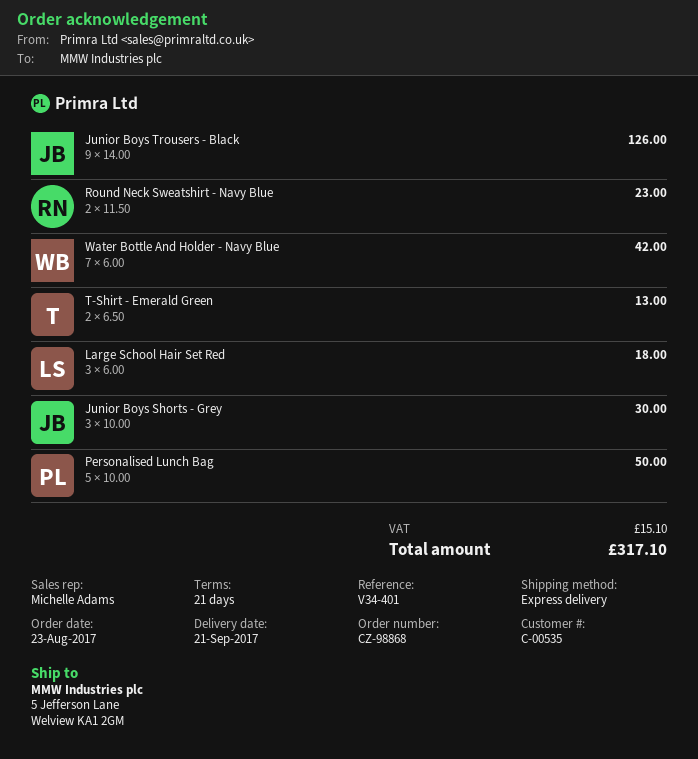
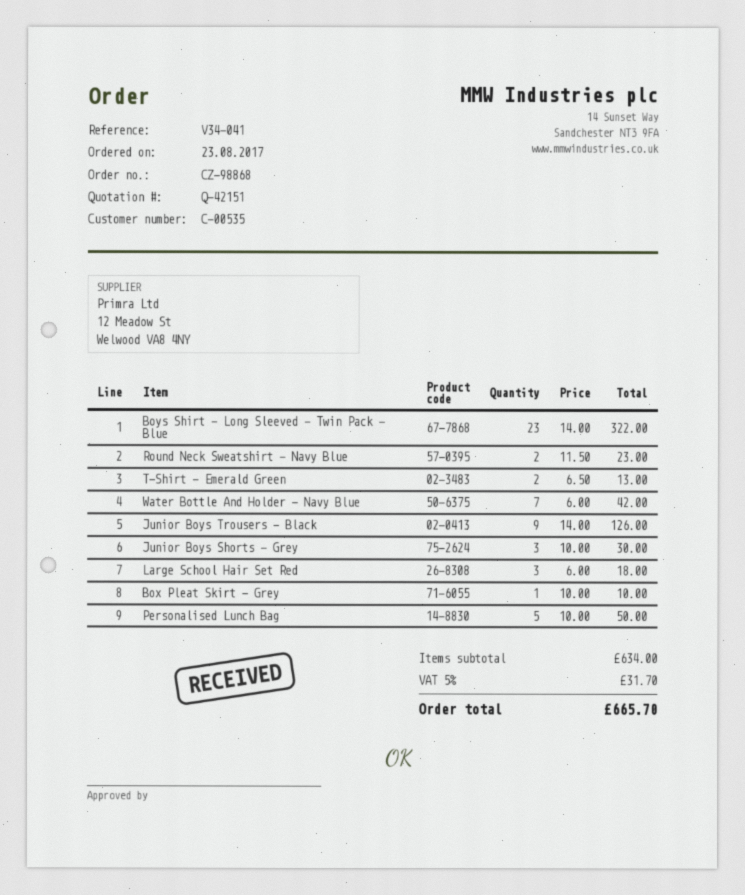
reference: V34-401 -> V34-041
Boys Shirt - Long Sleeved - Twin Pack - Blue: none -> 23 x 14.00 = 322.00
Box Pleat Skirt - Grey: none -> 1 x 10.00 = 10.00
tax: 15.10 -> 31.70
total: 317.10 -> 665.70

